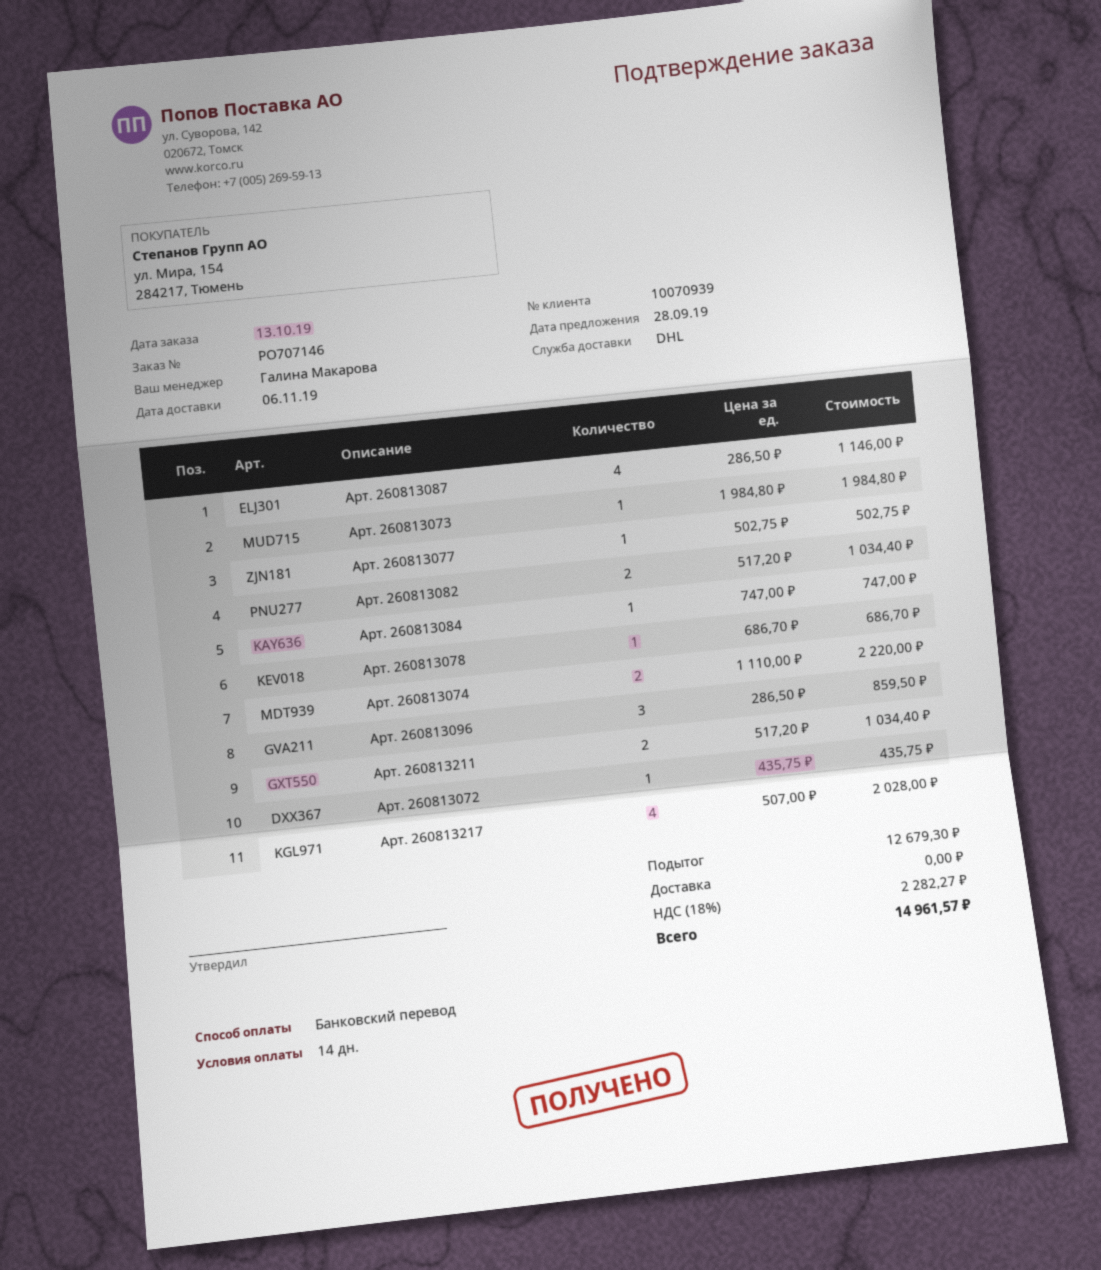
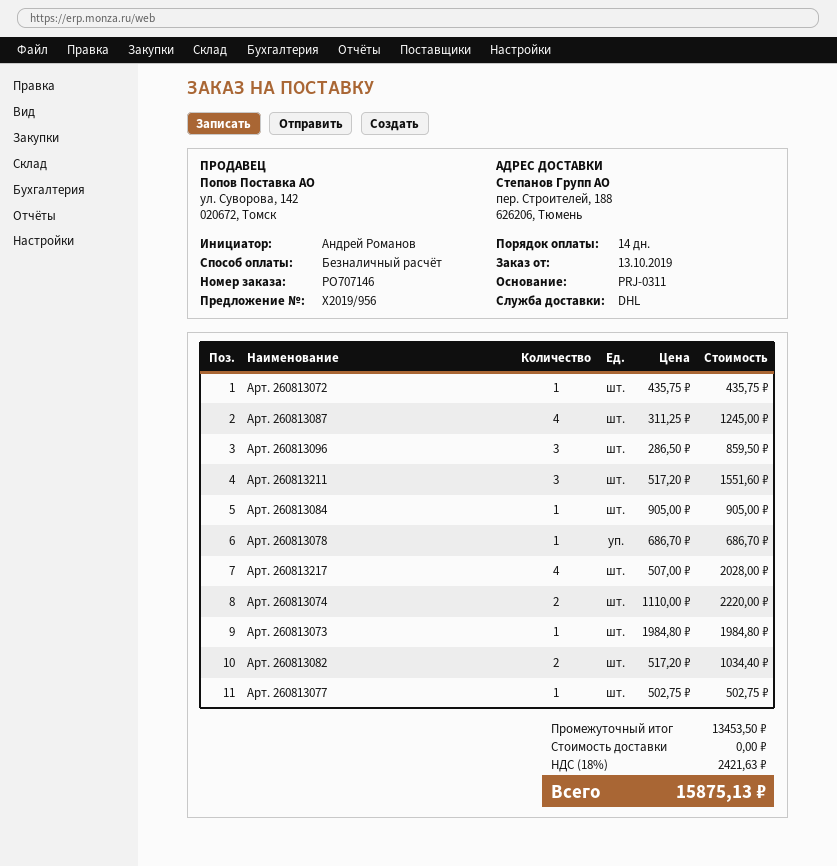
Арт. 260813087: 4 x 286.50 = 1146.00 -> 4 x 311.25 = 1245.00
Арт. 260813084: 1 x 747.00 = 747.00 -> 1 x 905.00 = 905.00
Арт. 260813211: 2 x 517.20 = 1034.40 -> 3 x 517.20 = 1551.60
subtotal: 12679.30 -> 13453.50
tax: 18% = 2282.27 -> 18% = 2421.63
total: 14961.57 -> 15875.13

